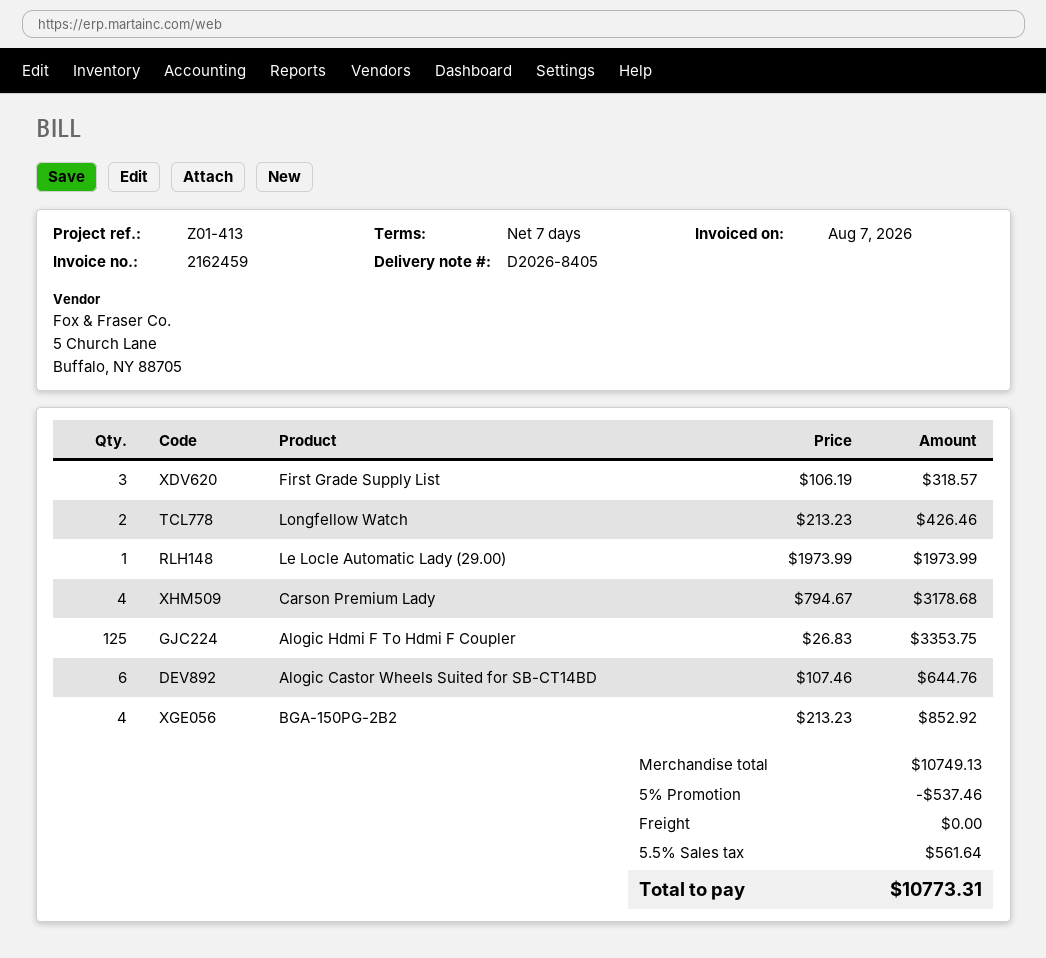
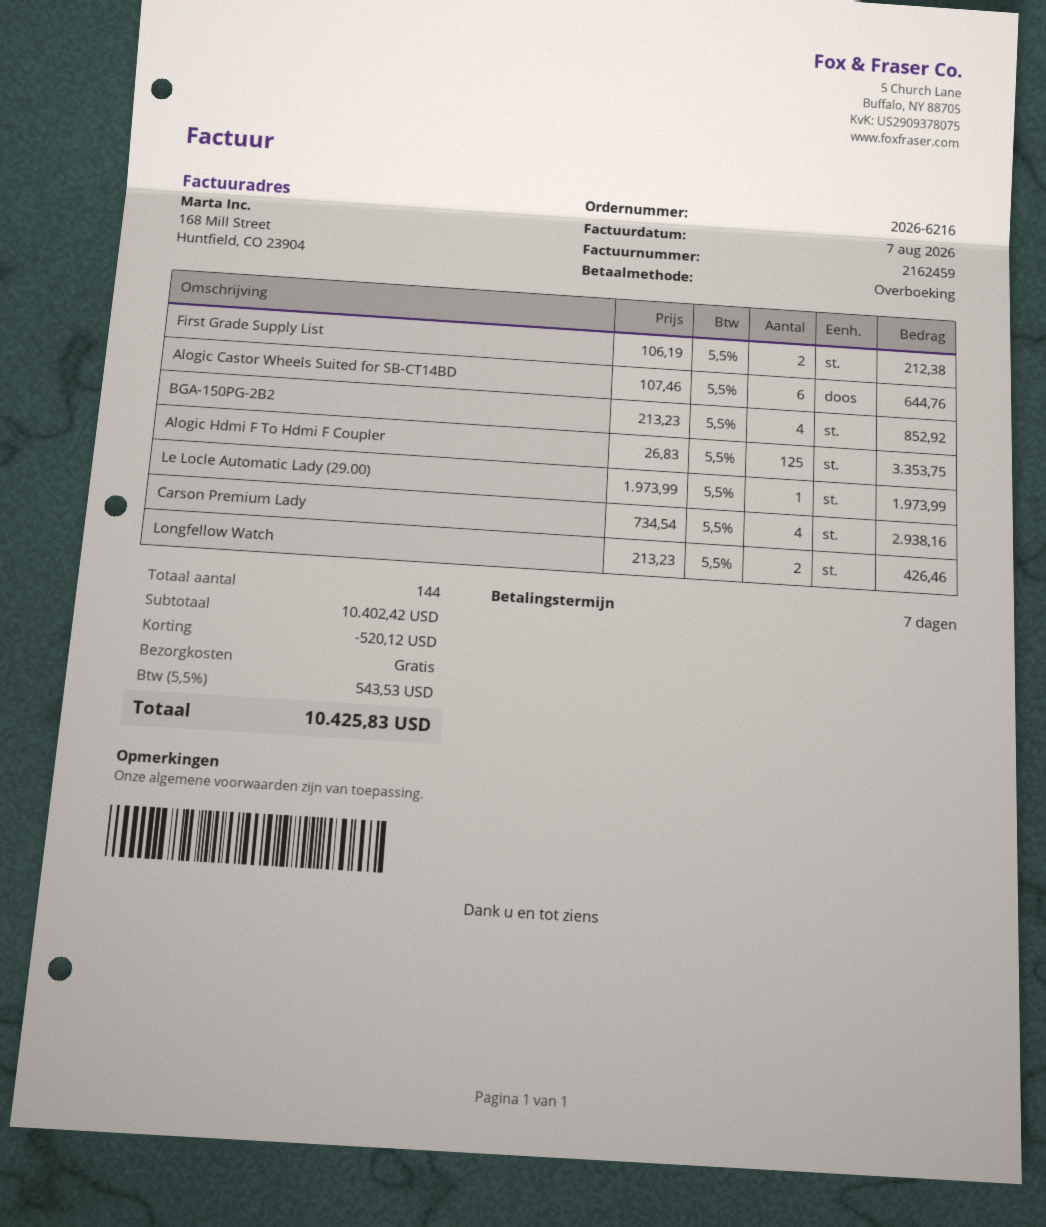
First Grade Supply List: 3 x 106.19 = 318.57 -> 2 x 106.19 = 212.38
Carson Premium Lady: 4 x 794.67 = 3178.68 -> 4 x 734.54 = 2938.16
subtotal: 10749.13 -> 10402.42
discount: 537.46 -> 520.12
tax: 5.5% = 561.64 -> 5.5% = 543.53
total: 10773.31 -> 10425.83

